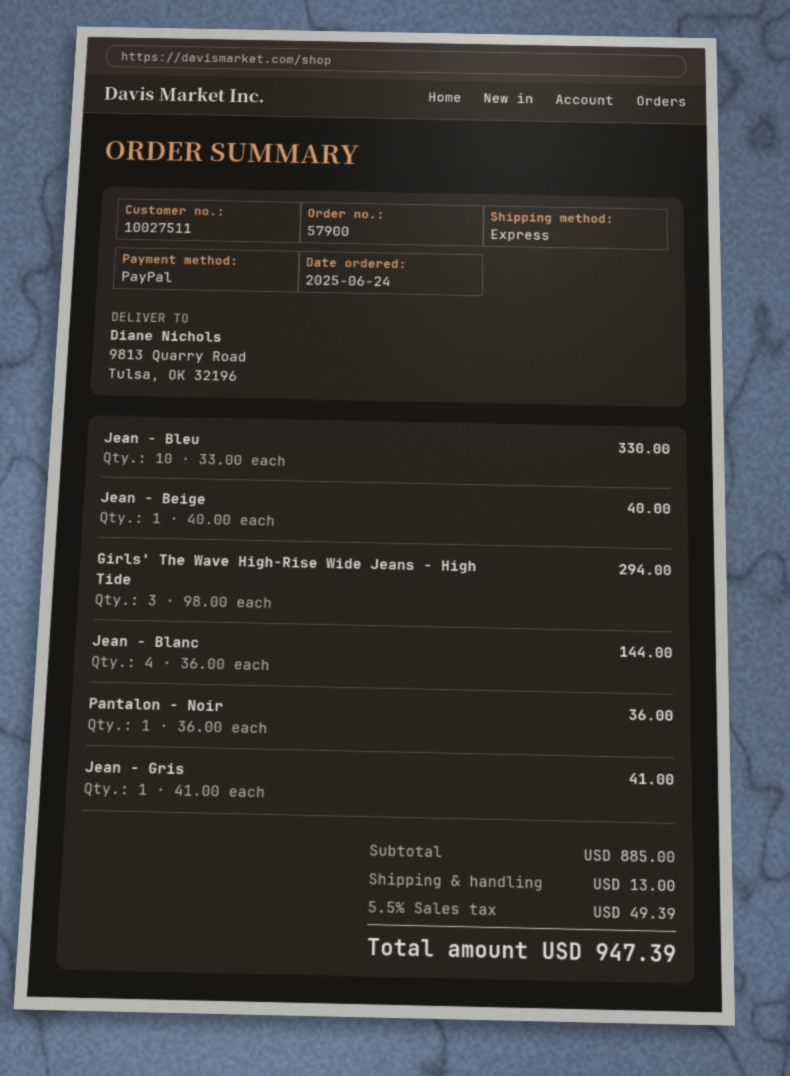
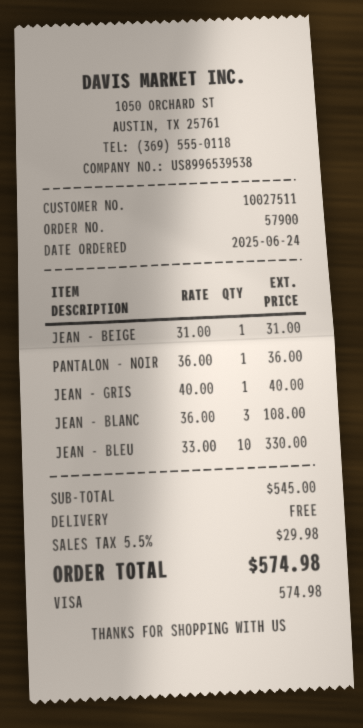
payment method: PayPal -> Visa
Jean - Beige: 1 x 40.00 = 40.00 -> 1 x 31.00 = 31.00
Girls' The Wave High-Rise Wide Jeans - High Tide: 3 x 98.00 = 294.00 -> none
Jean - Blanc: 4 x 36.00 = 144.00 -> 3 x 36.00 = 108.00
Jean - Gris: 1 x 41.00 = 41.00 -> 1 x 40.00 = 40.00
subtotal: 885.00 -> 545.00
shipping: 13.00 -> 0.00
tax: 5.5% = 49.39 -> 5.5% = 29.98
total: 947.39 -> 574.98

